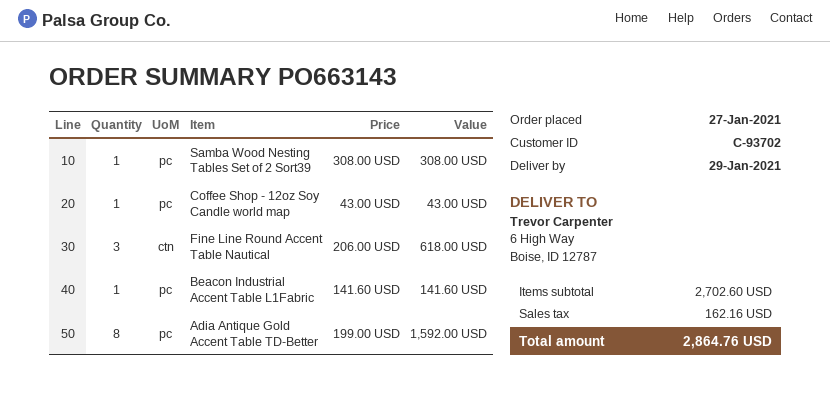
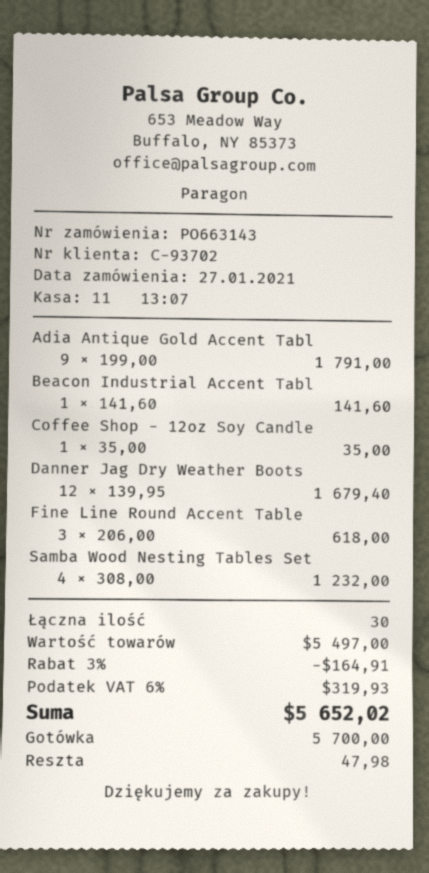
Samba Wood Nesting Tables Set of 2 Sort39: 1 x 308.00 = 308.00 -> 4 x 308.00 = 1232.00
Coffee Shop - 12oz Soy Candle world map: 1 x 43.00 = 43.00 -> 1 x 35.00 = 35.00
Adia Antique Gold Accent Table TD-Better: 8 x 199.00 = 1592.00 -> 9 x 199.00 = 1791.00
Danner Jag Dry Weather Boots: none -> 12 x 139.95 = 1679.40
subtotal: 2702.60 -> 5497.00
discount: none -> 3% = 164.91
tax: 162.16 -> 319.93
total: 2864.76 -> 5652.02

